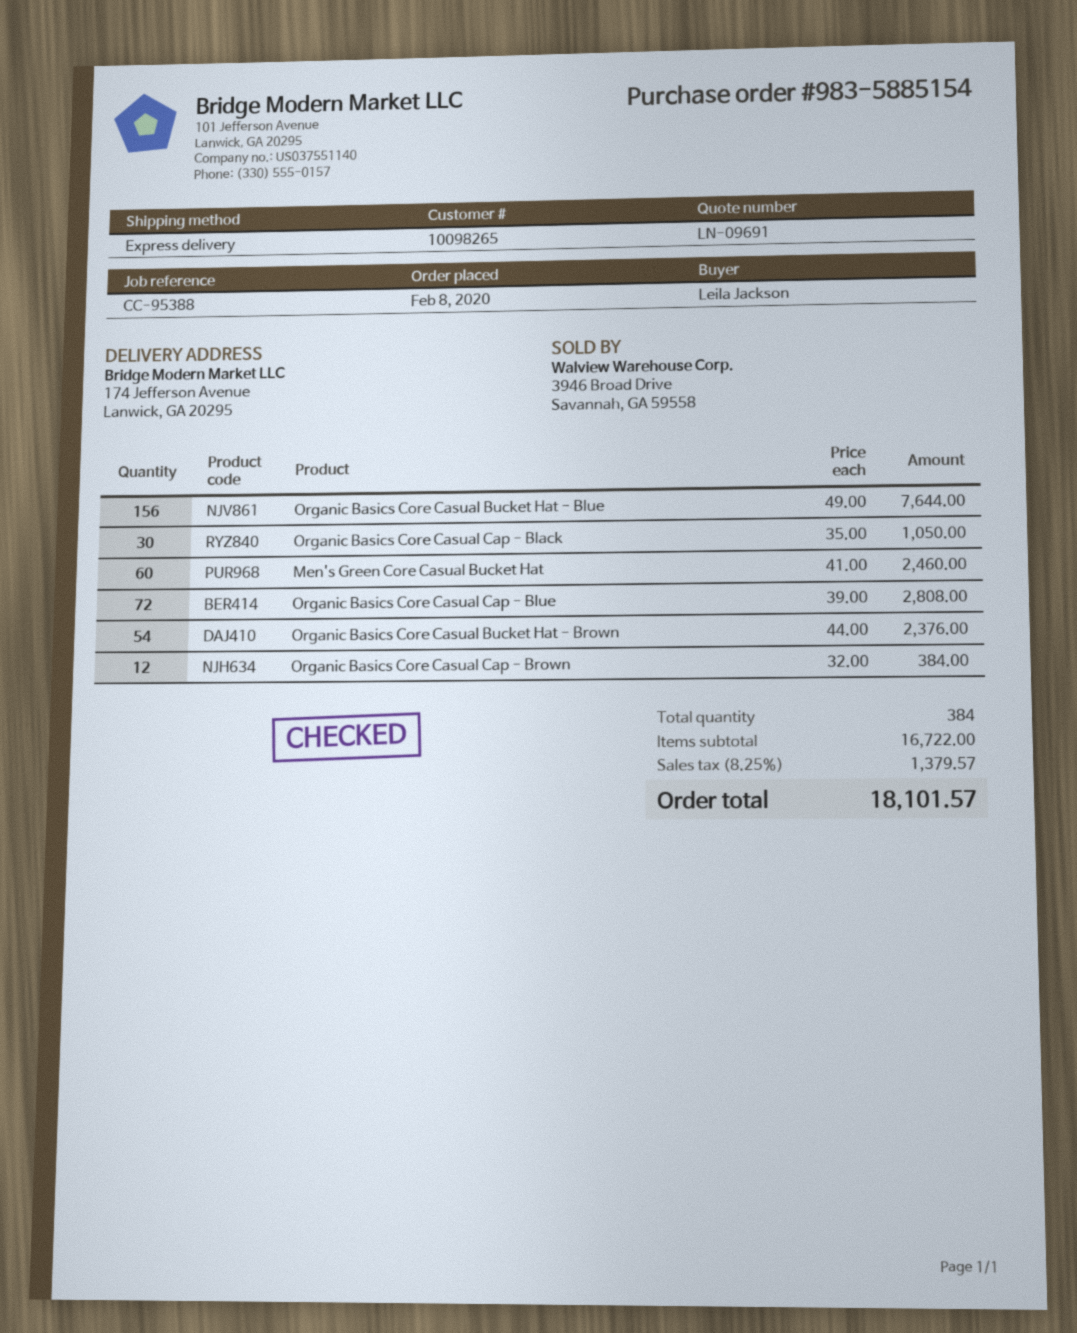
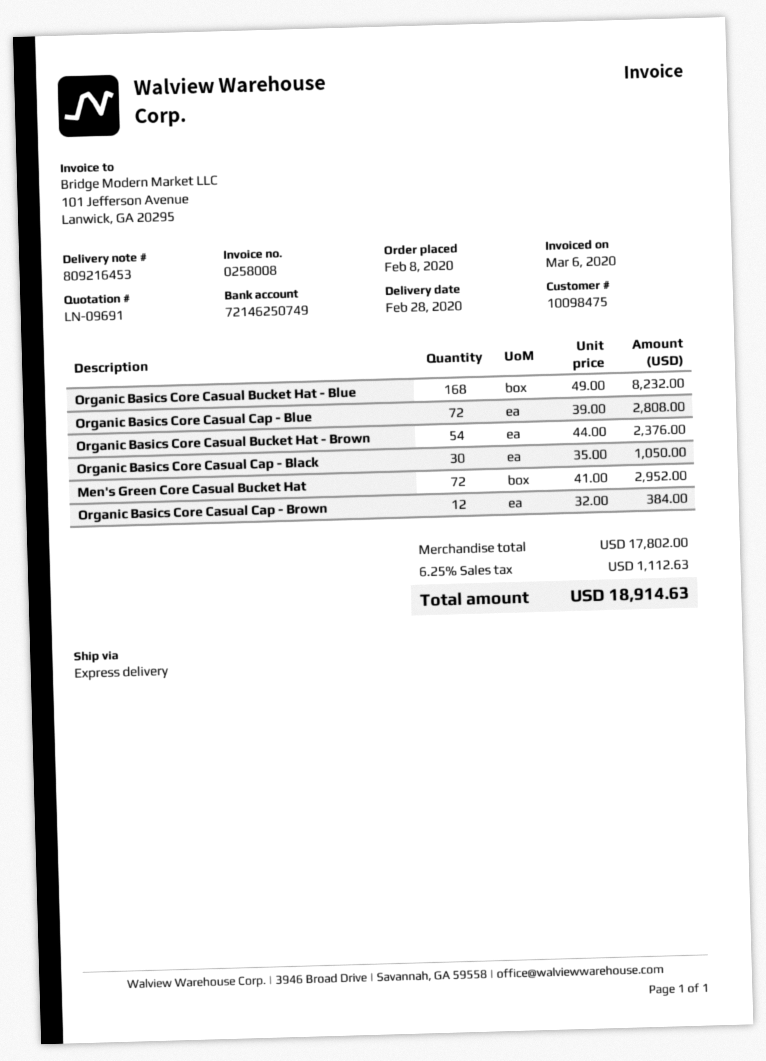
customer number: 10098265 -> 10098475
Organic Basics Core Casual Bucket Hat - Blue: 156 x 49.00 = 7644.00 -> 168 x 49.00 = 8232.00
Men's Green Core Casual Bucket Hat: 60 x 41.00 = 2460.00 -> 72 x 41.00 = 2952.00
subtotal: 16722.00 -> 17802.00
tax: 8.25% = 1379.57 -> 6.25% = 1112.63
total: 18101.57 -> 18914.63

